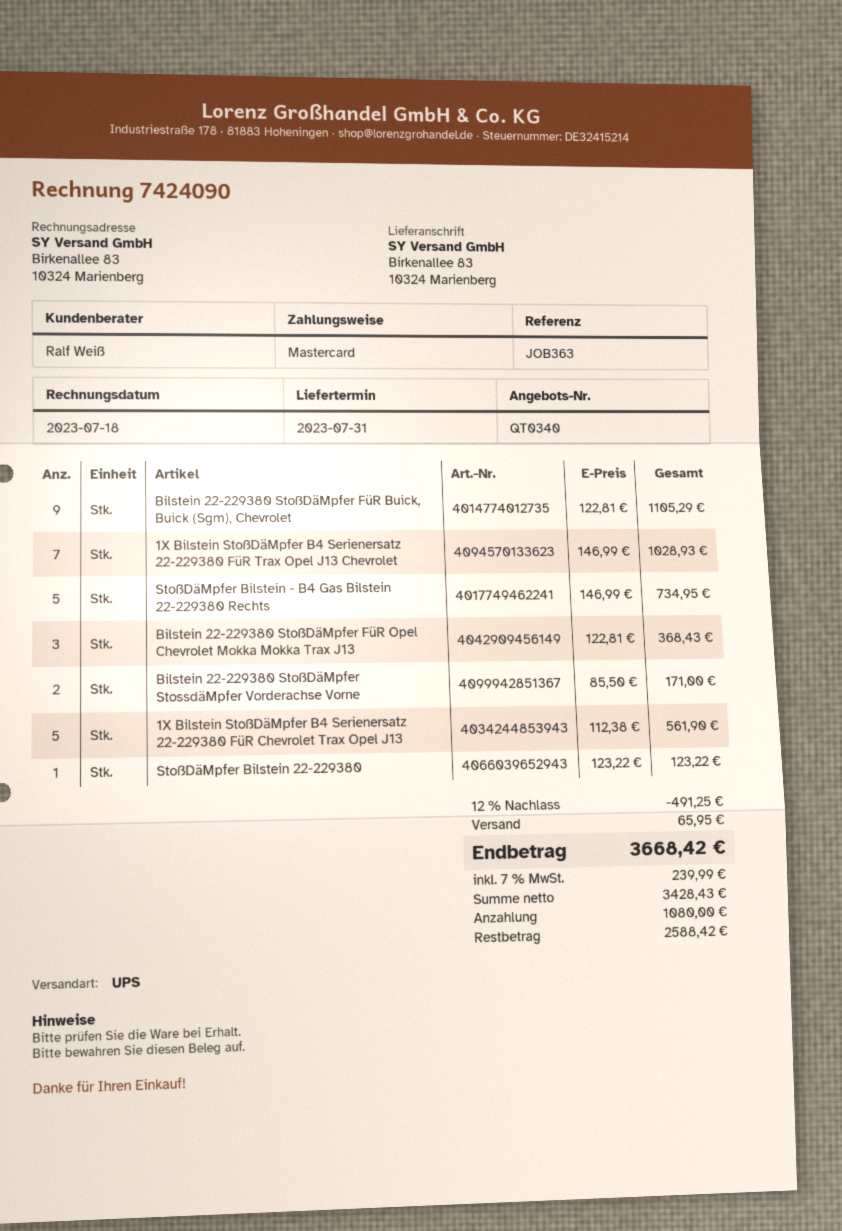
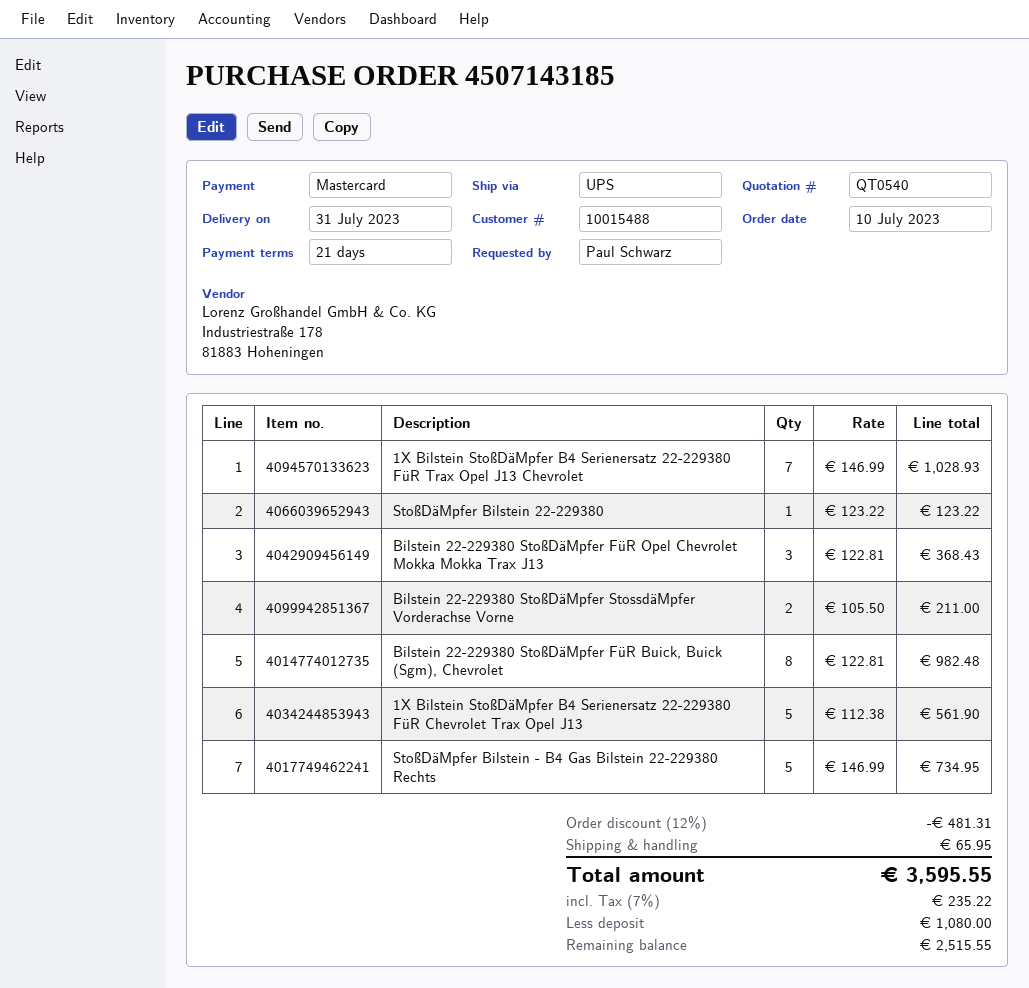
quote number: QT0340 -> QT0540
Bilstein 22-229380 StoßDäMpfer FüR Buick, Buick (Sgm), Chevrolet: 9 x 122.81 = 1105.29 -> 8 x 122.81 = 982.48
Bilstein 22-229380 StoßDäMpfer StossdäMpfer Vorderachse Vorne: 2 x 85.50 = 171.00 -> 2 x 105.50 = 211.00
discount: 12% = 491.25 -> 12% = 481.31
tax: 7% = 239.99 -> 7% = 235.22
total: 3668.42 -> 3595.55
balance: 2588.42 -> 2515.55

